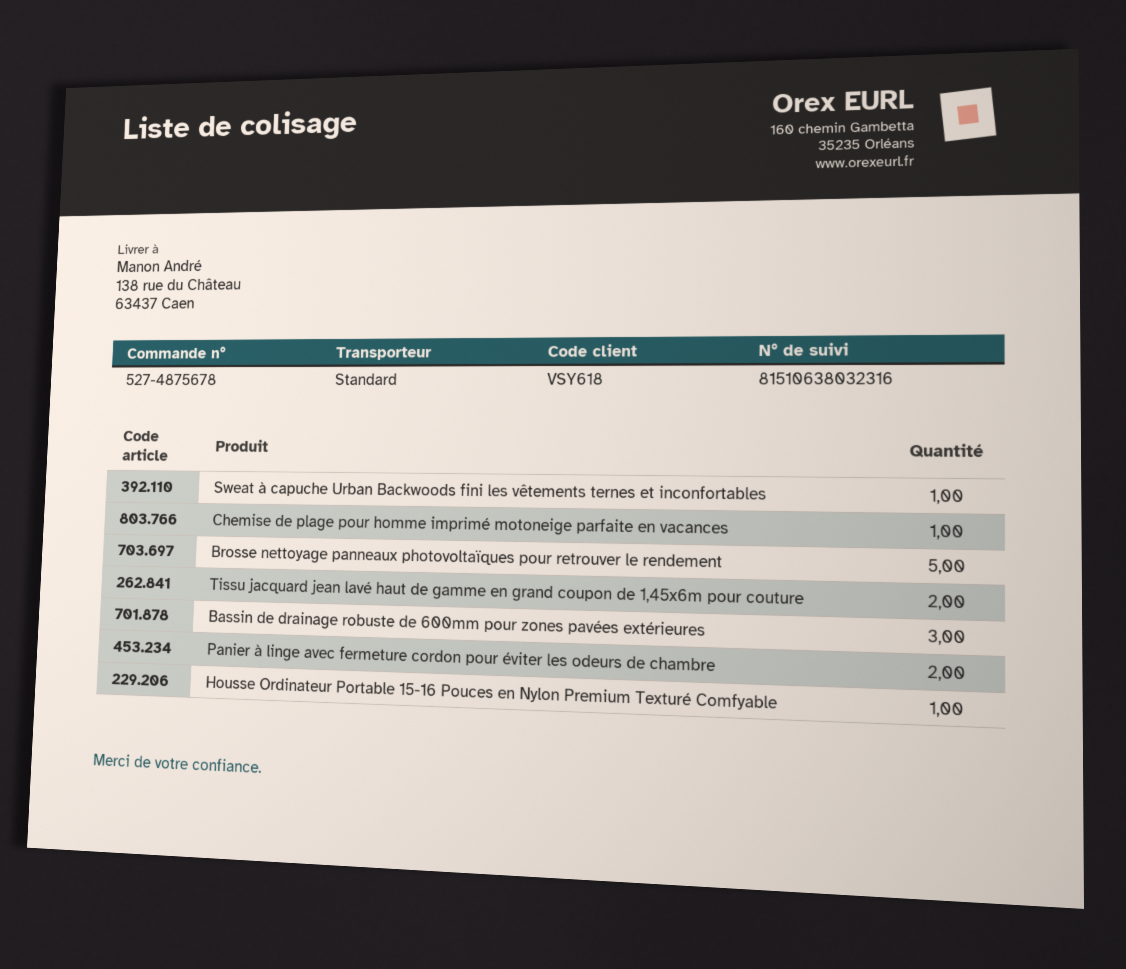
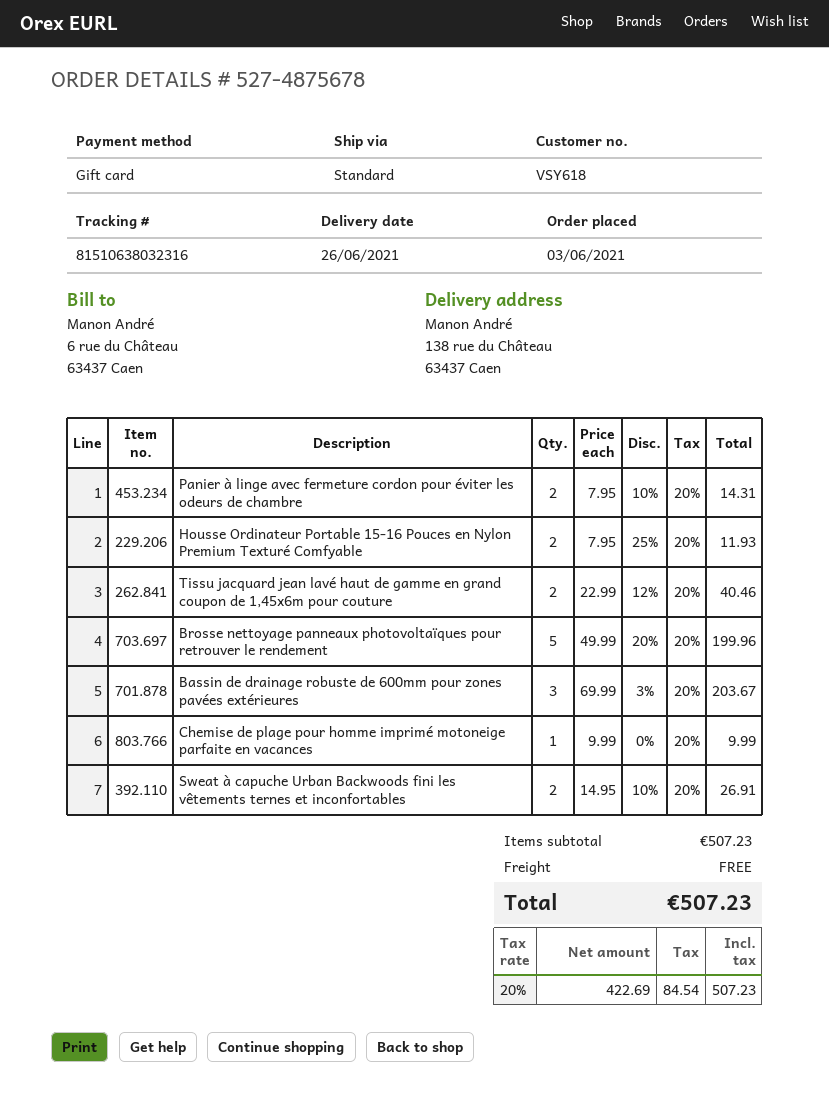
Sweat à capuche Urban Backwoods fini les vêtements ternes et inconfortables: 1 -> 2
Housse Ordinateur Portable 15-16 Pouces en Nylon Premium Texturé Comfyable: 1 -> 2

